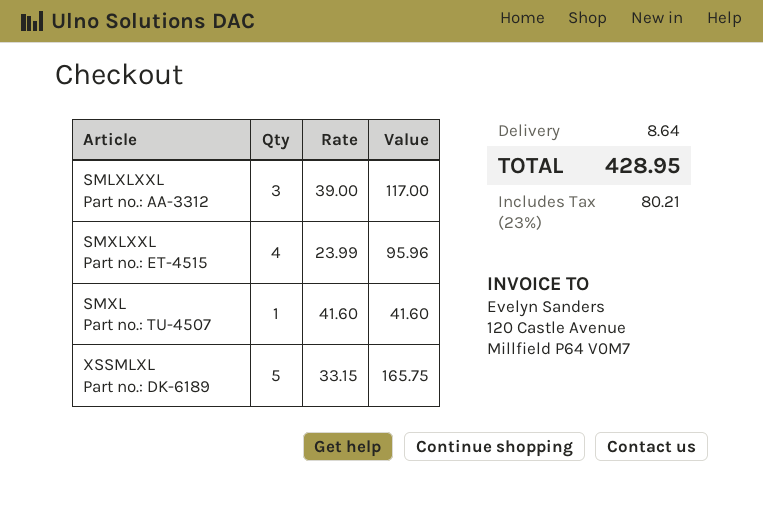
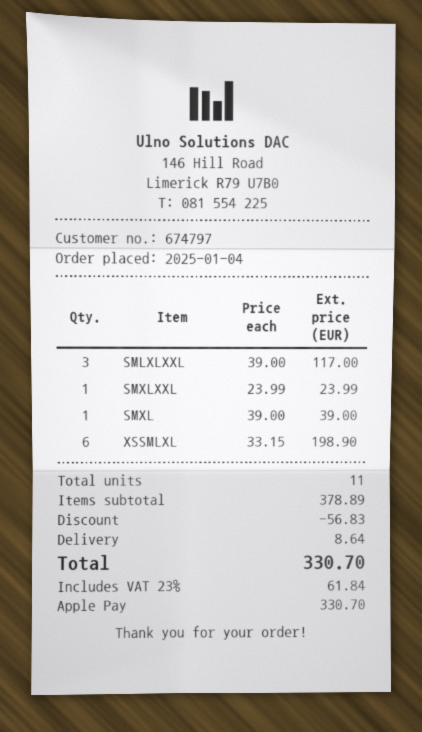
SMXLXXL: 4 x 23.99 = 95.96 -> 1 x 23.99 = 23.99
SMXL: 1 x 41.60 = 41.60 -> 1 x 39.00 = 39.00
XSSMLXL: 5 x 33.15 = 165.75 -> 6 x 33.15 = 198.90
discount: none -> 56.83
tax: 23% = 80.21 -> 23% = 61.84
total: 428.95 -> 330.70

